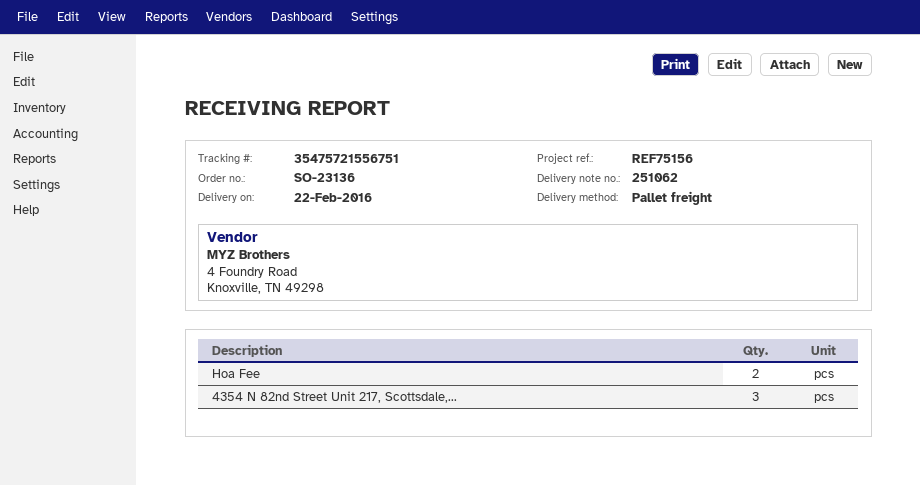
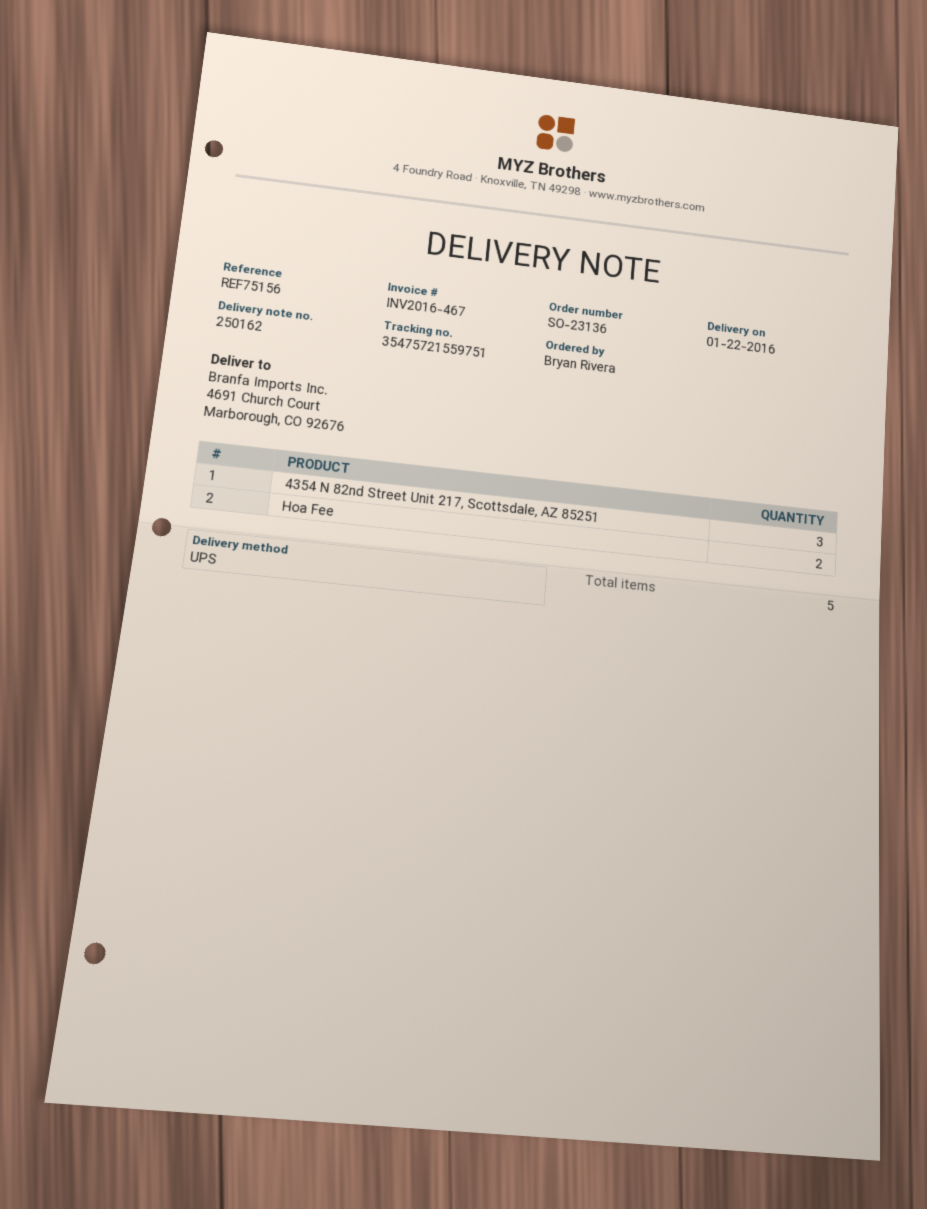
delivery note number: 251062 -> 250162
delivery date: 2016-02-22 -> 2016-01-22
shipping method: pallet freight -> UPS
tracking number: 35475721556751 -> 35475721559751

